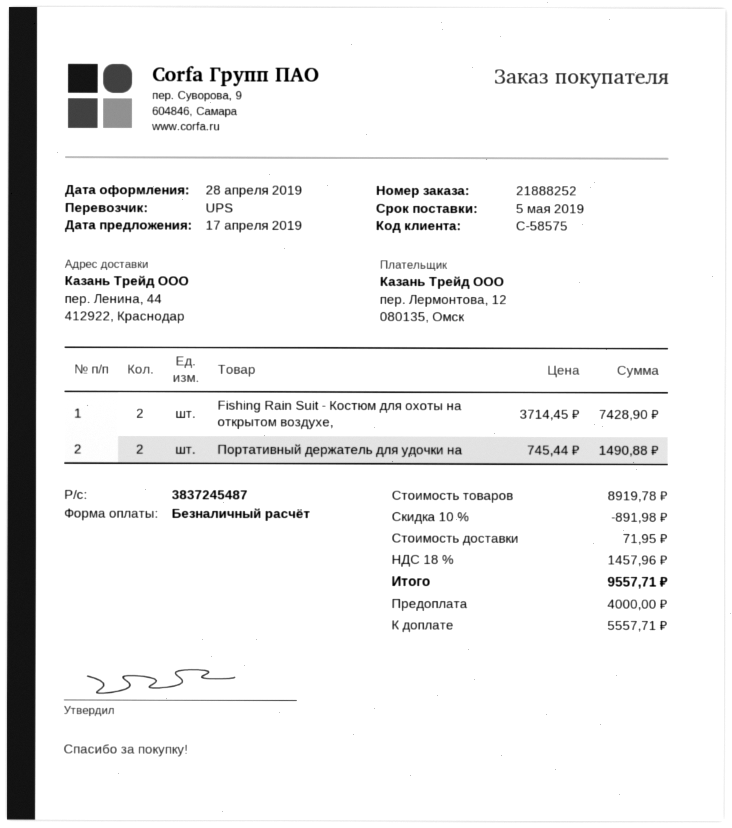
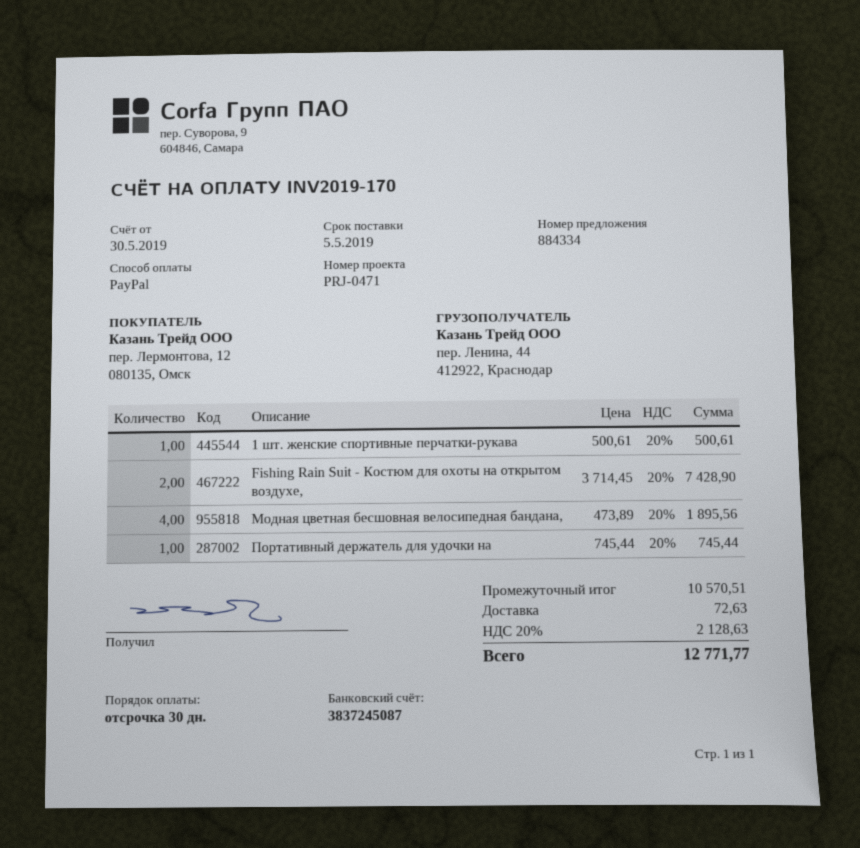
payment method: bank transfer -> PayPal
bank account: 3837245487 -> 3837245087
Портативный держатель для удочки на: 2 x 745.44 = 1490.88 -> 1 x 745.44 = 745.44
1 шт. женские спортивные перчатки-рукава: none -> 1 x 500.61 = 500.61
Модная цветная бесшовная велосипедная бандана,: none -> 4 x 473.89 = 1895.56
subtotal: 8919.78 -> 10570.51
discount: 10% = 891.98 -> none
shipping: 71.95 -> 72.63
tax: 18% = 1457.96 -> 20% = 2128.63
total: 9557.71 -> 12771.77

